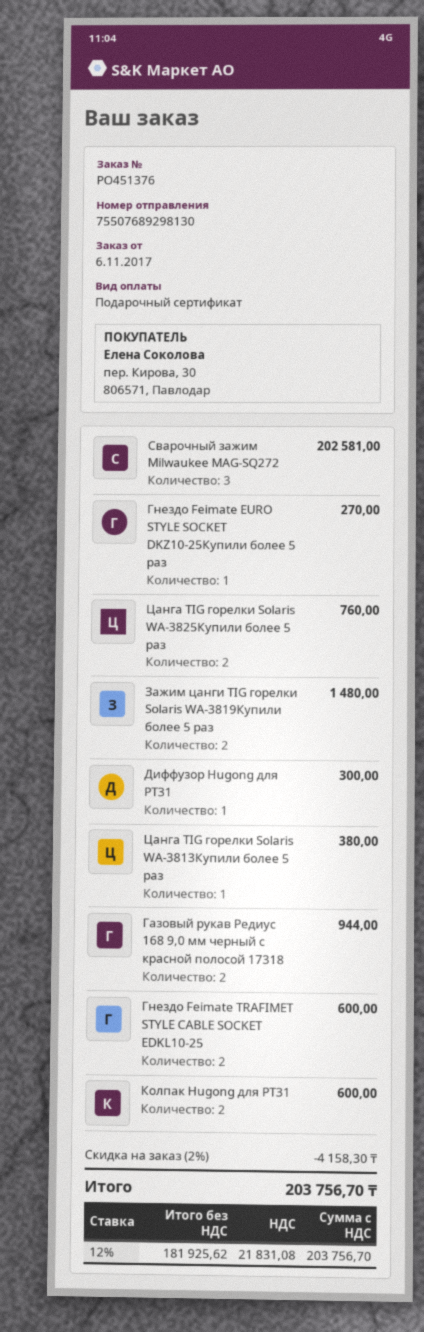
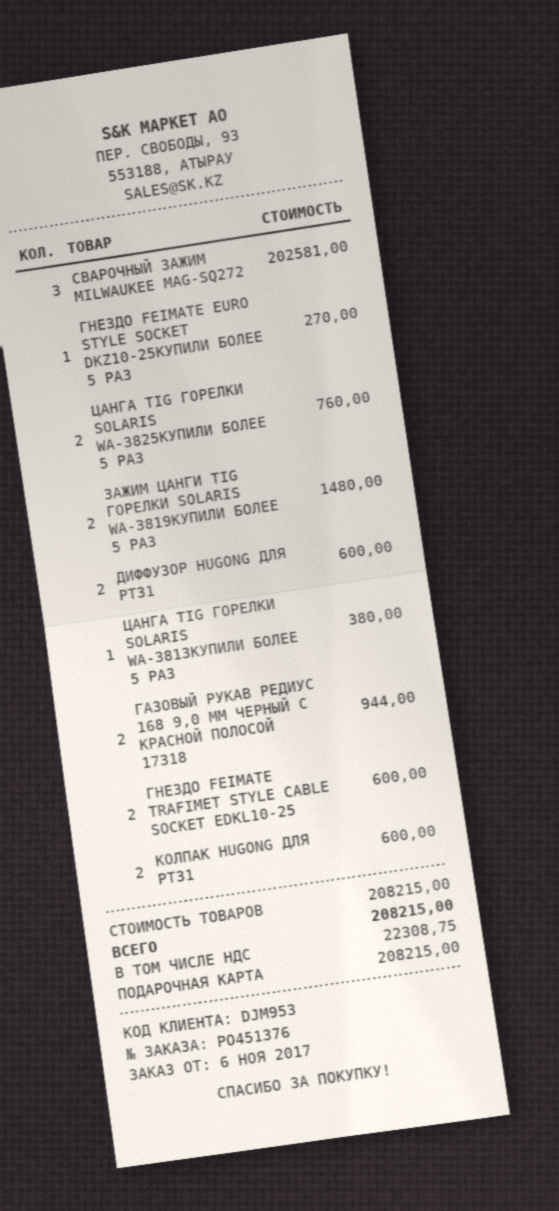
Диффузор Hugong для РТ31: 1 for 300.00 -> 2 for 600.00
discount: 2% = 4158.30 -> none
tax: 21831.08 -> 22308.75
total: 203756.70 -> 208215.00

